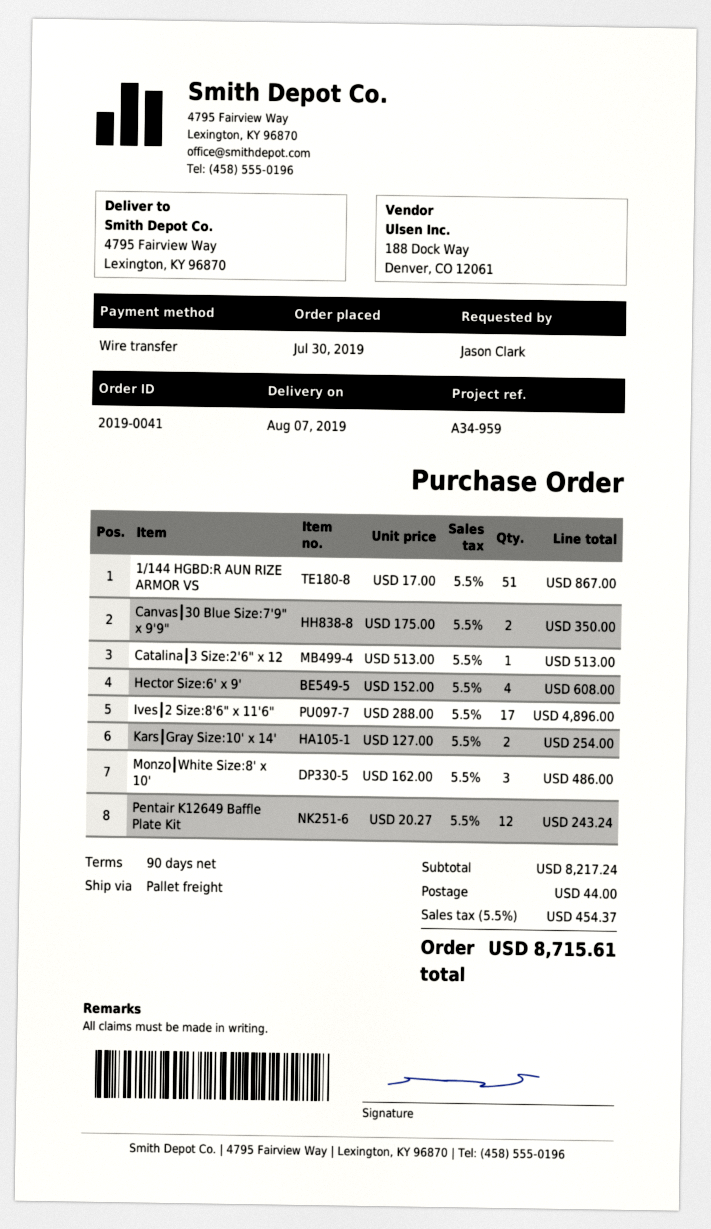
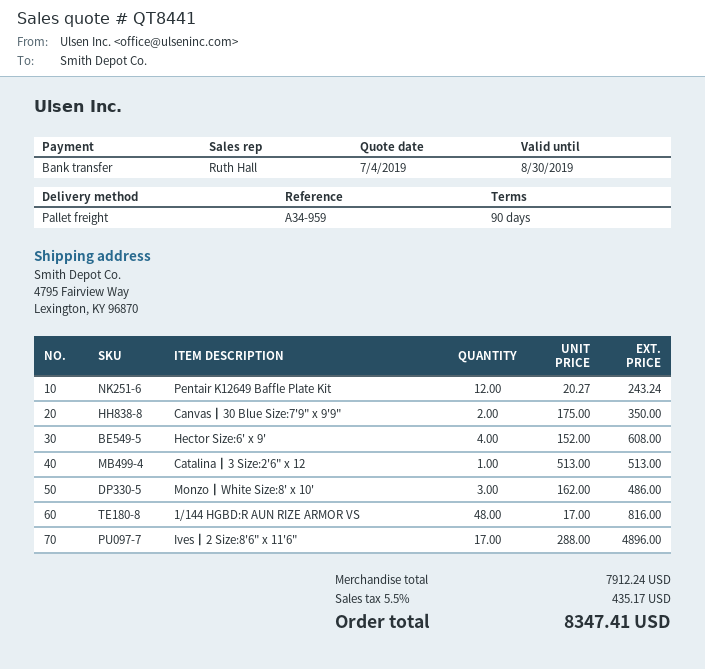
1/144 HGBD:R AUN RIZE ARMOR VS: 51 x 17.00 = 867.00 -> 48 x 17.00 = 816.00
Kars┃Gray Size:10' x 14': 2 x 127.00 = 254.00 -> none
subtotal: 8217.24 -> 7912.24
shipping: 44.00 -> none
tax: 5.5% = 454.37 -> 5.5% = 435.17
total: 8715.61 -> 8347.41

